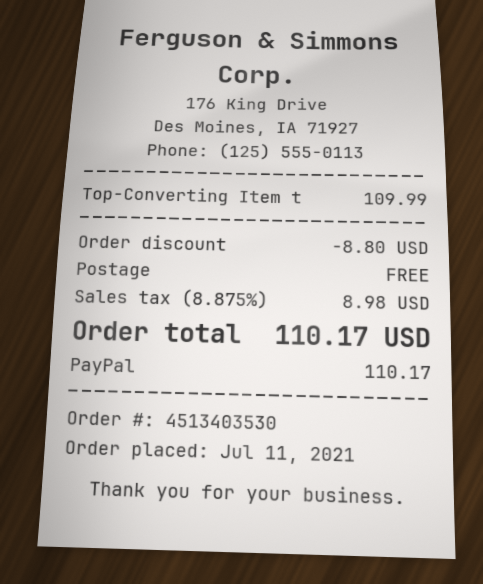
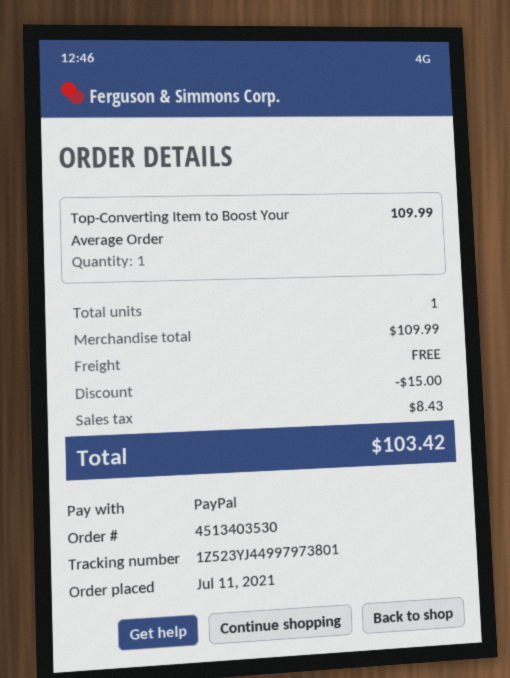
discount: 8.80 -> 15.00
tax: 8.98 -> 8.43
total: 110.17 -> 103.42

